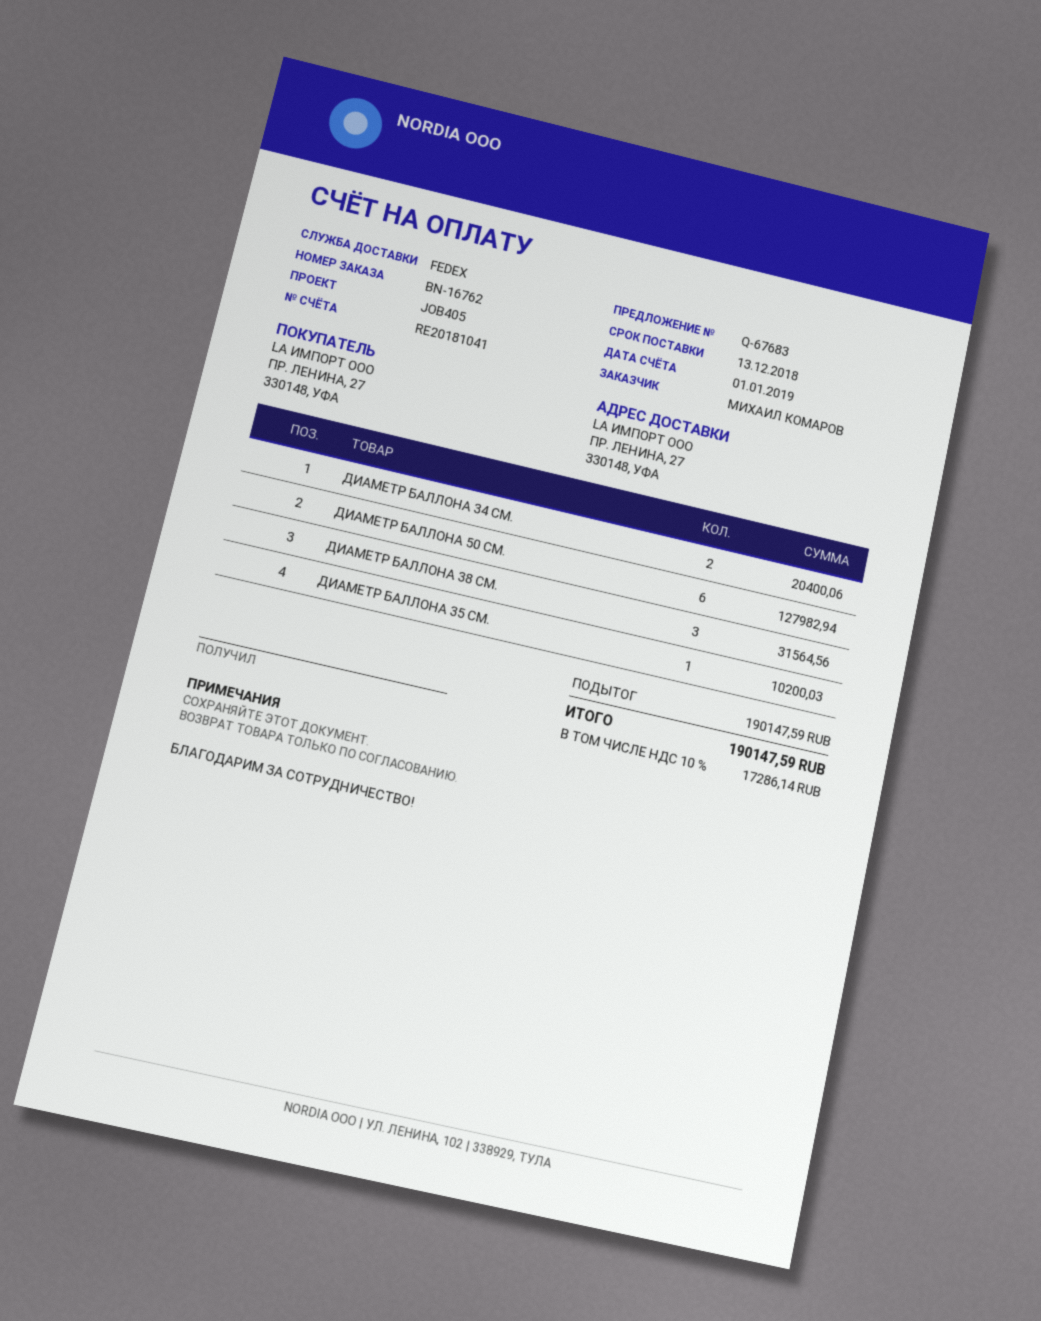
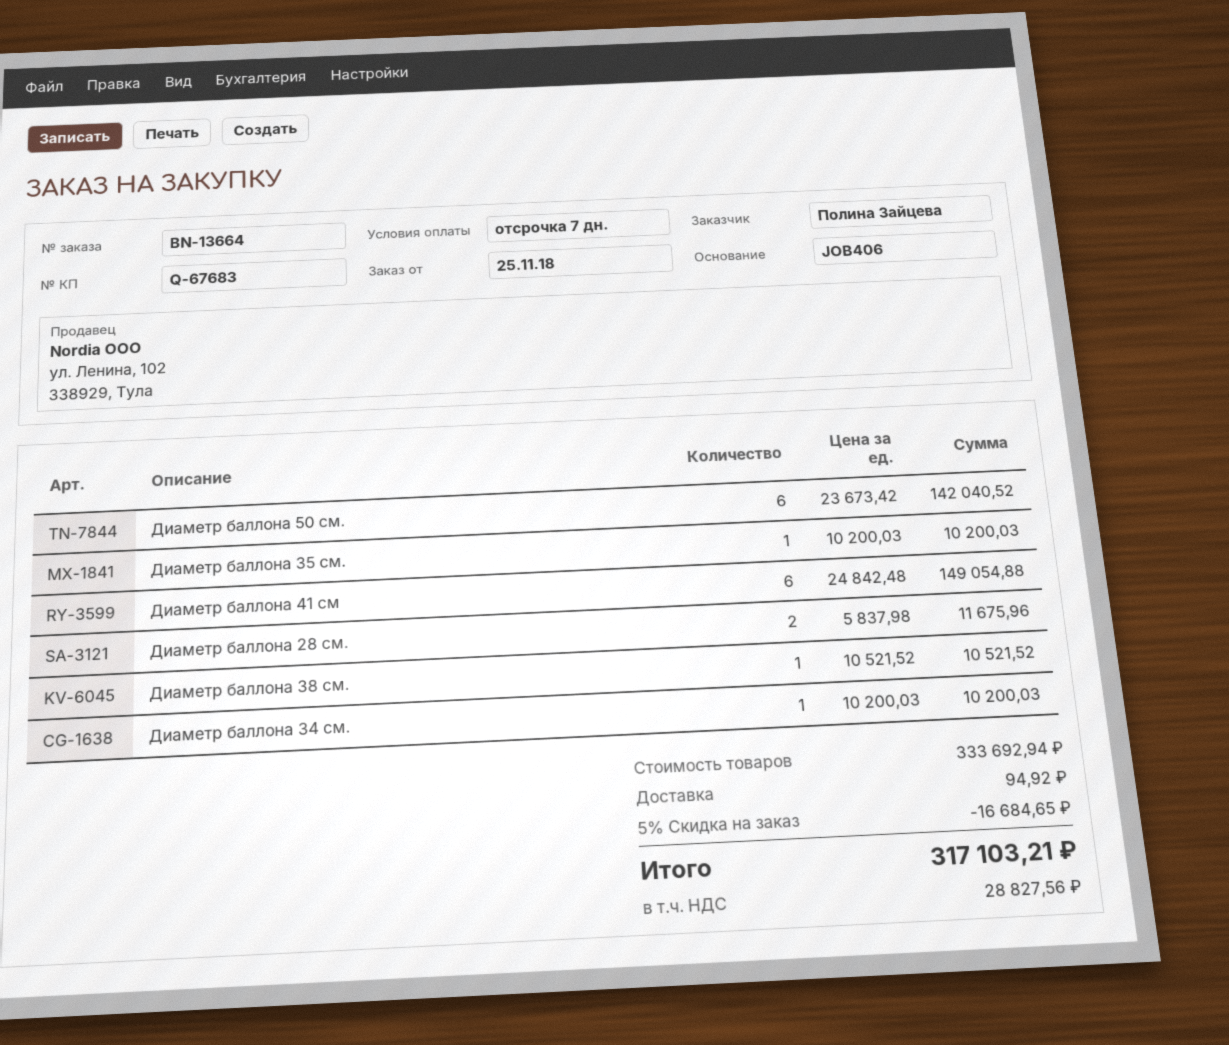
order number: BN-16762 -> BN-13664
reference: JOB405 -> JOB406
ordered by: МИХАИЛ КОМАРОВ -> Полина Зайцева
ДИАМЕТР БАЛЛОНА 34 СМ.: 2 for 20400.06 -> 1 for 10200.03
ДИАМЕТР БАЛЛОНА 50 СМ.: 6 for 127982.94 -> 6 for 142040.52
ДИАМЕТР БАЛЛОНА 38 СМ.: 3 for 31564.56 -> 1 for 10521.52
Диаметр баллона 41 см: none -> 6 for 149054.88
Диаметр баллона 28 см.: none -> 2 for 11675.96
subtotal: 190147.59 -> 333692.94
discount: none -> 5% = 16684.65
shipping: none -> 94.92
tax: 17286.14 -> 28827.56
total: 190147.59 -> 317103.21

